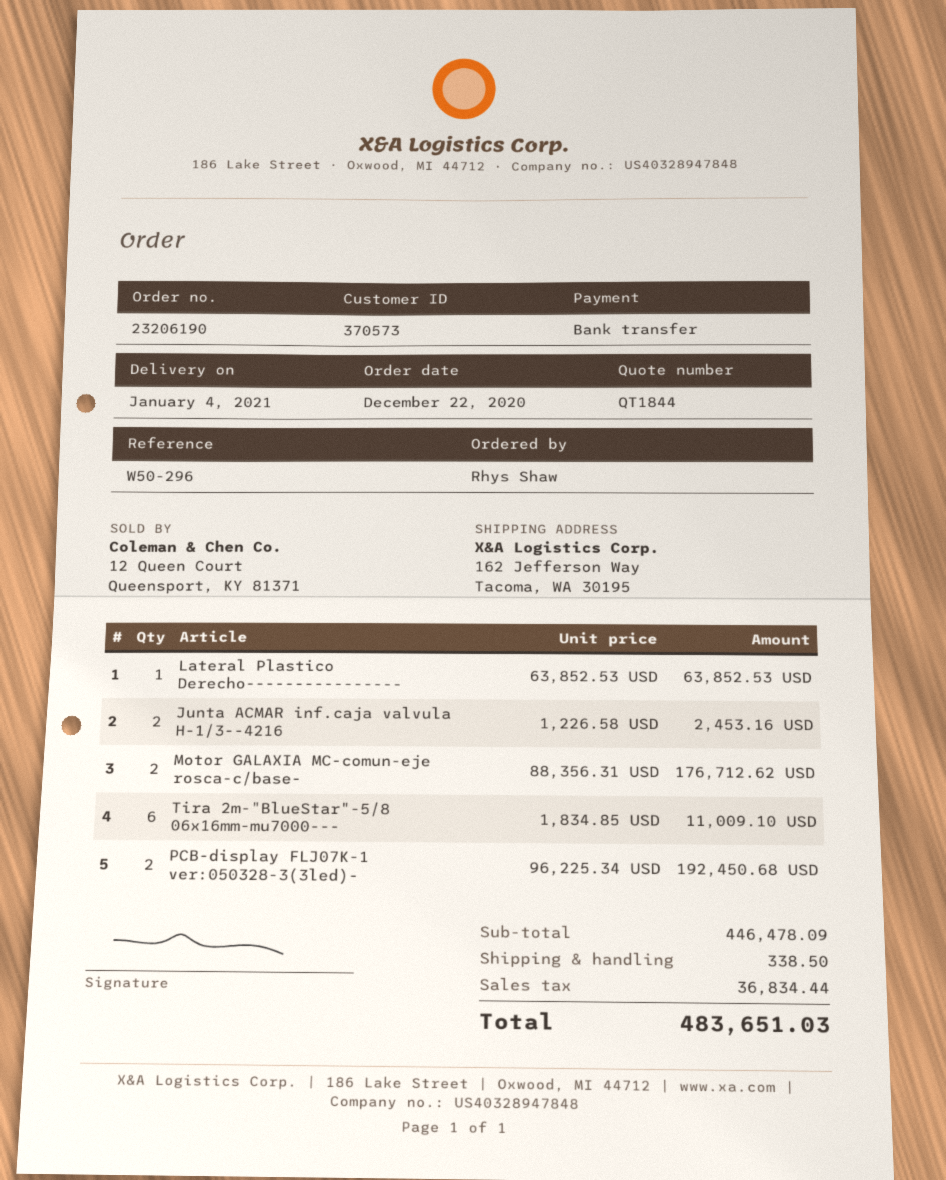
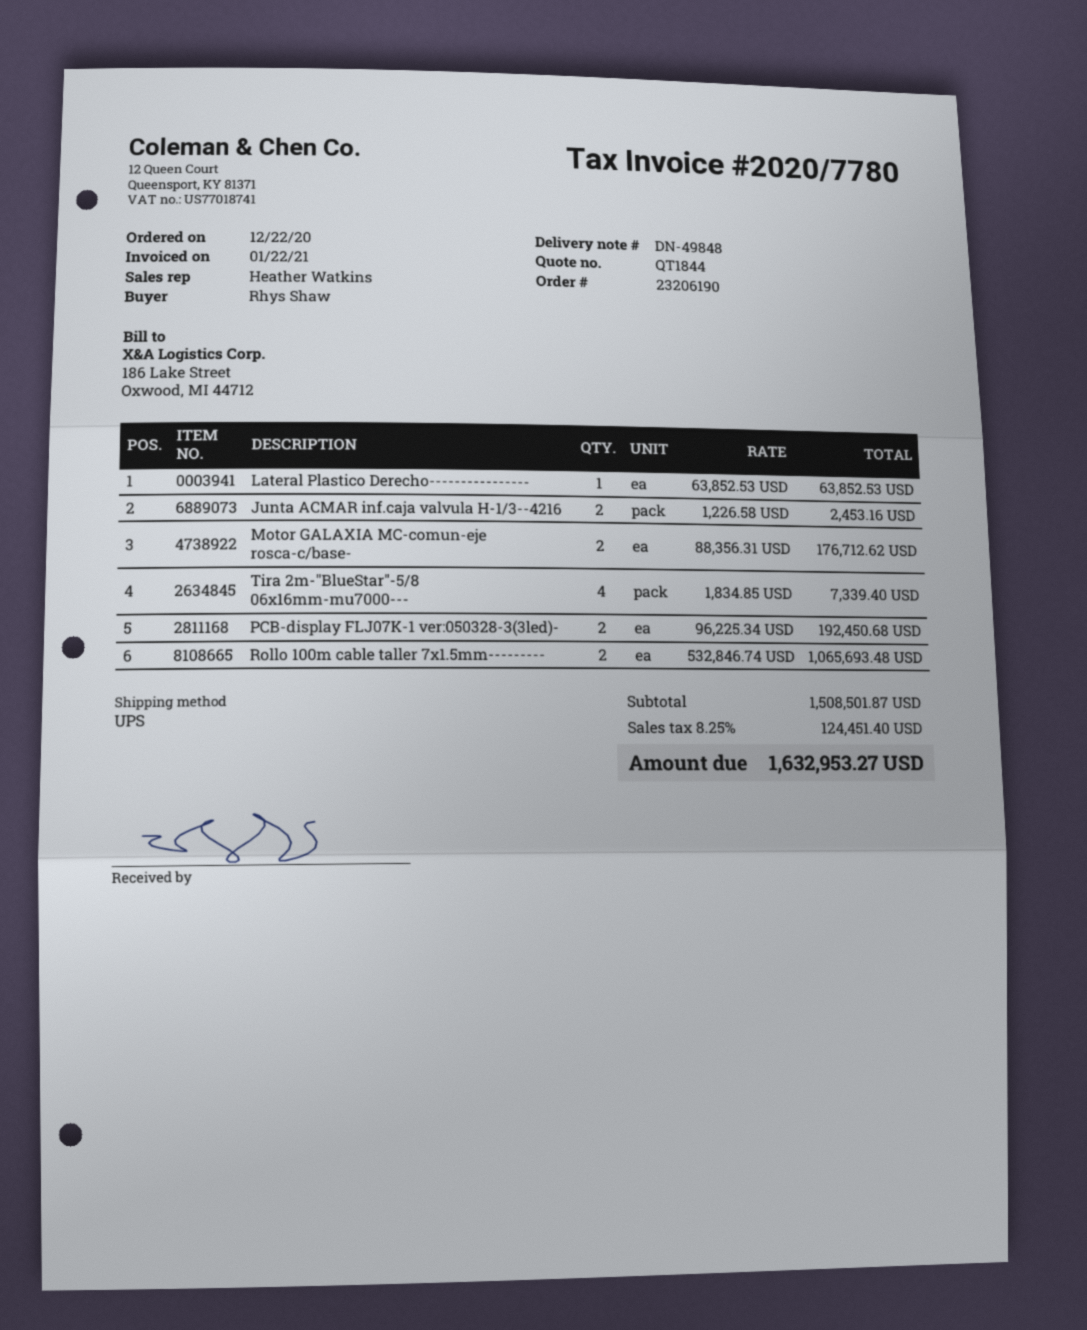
Tira 2m-"BlueStar"-5/8 06x16mm-mu7000---: 6 x 1834.85 = 11009.10 -> 4 x 1834.85 = 7339.40
Rollo 100m cable taller 7x1.5mm---------: none -> 2 x 532846.74 = 1065693.48
subtotal: 446478.09 -> 1508501.87
shipping: 338.50 -> none
tax: 36834.44 -> 124451.40
total: 483651.03 -> 1632953.27

